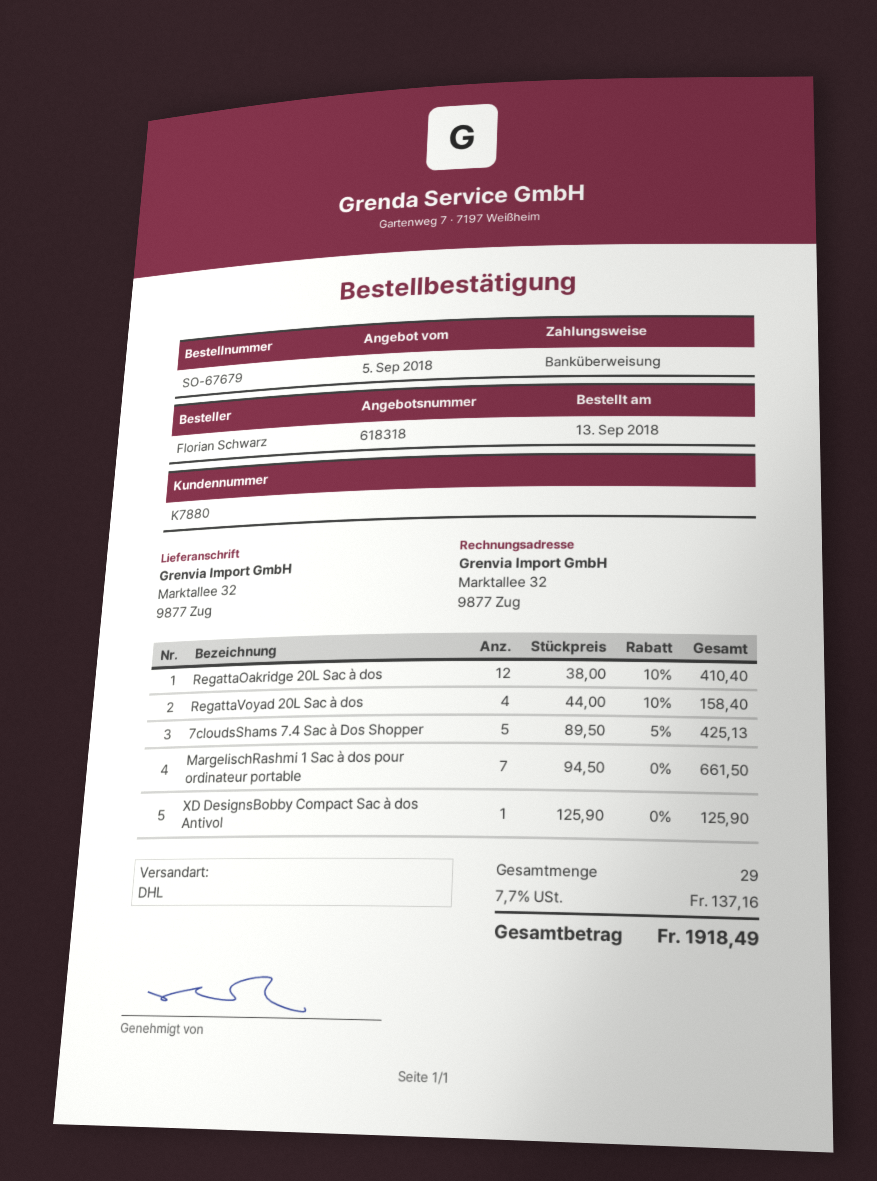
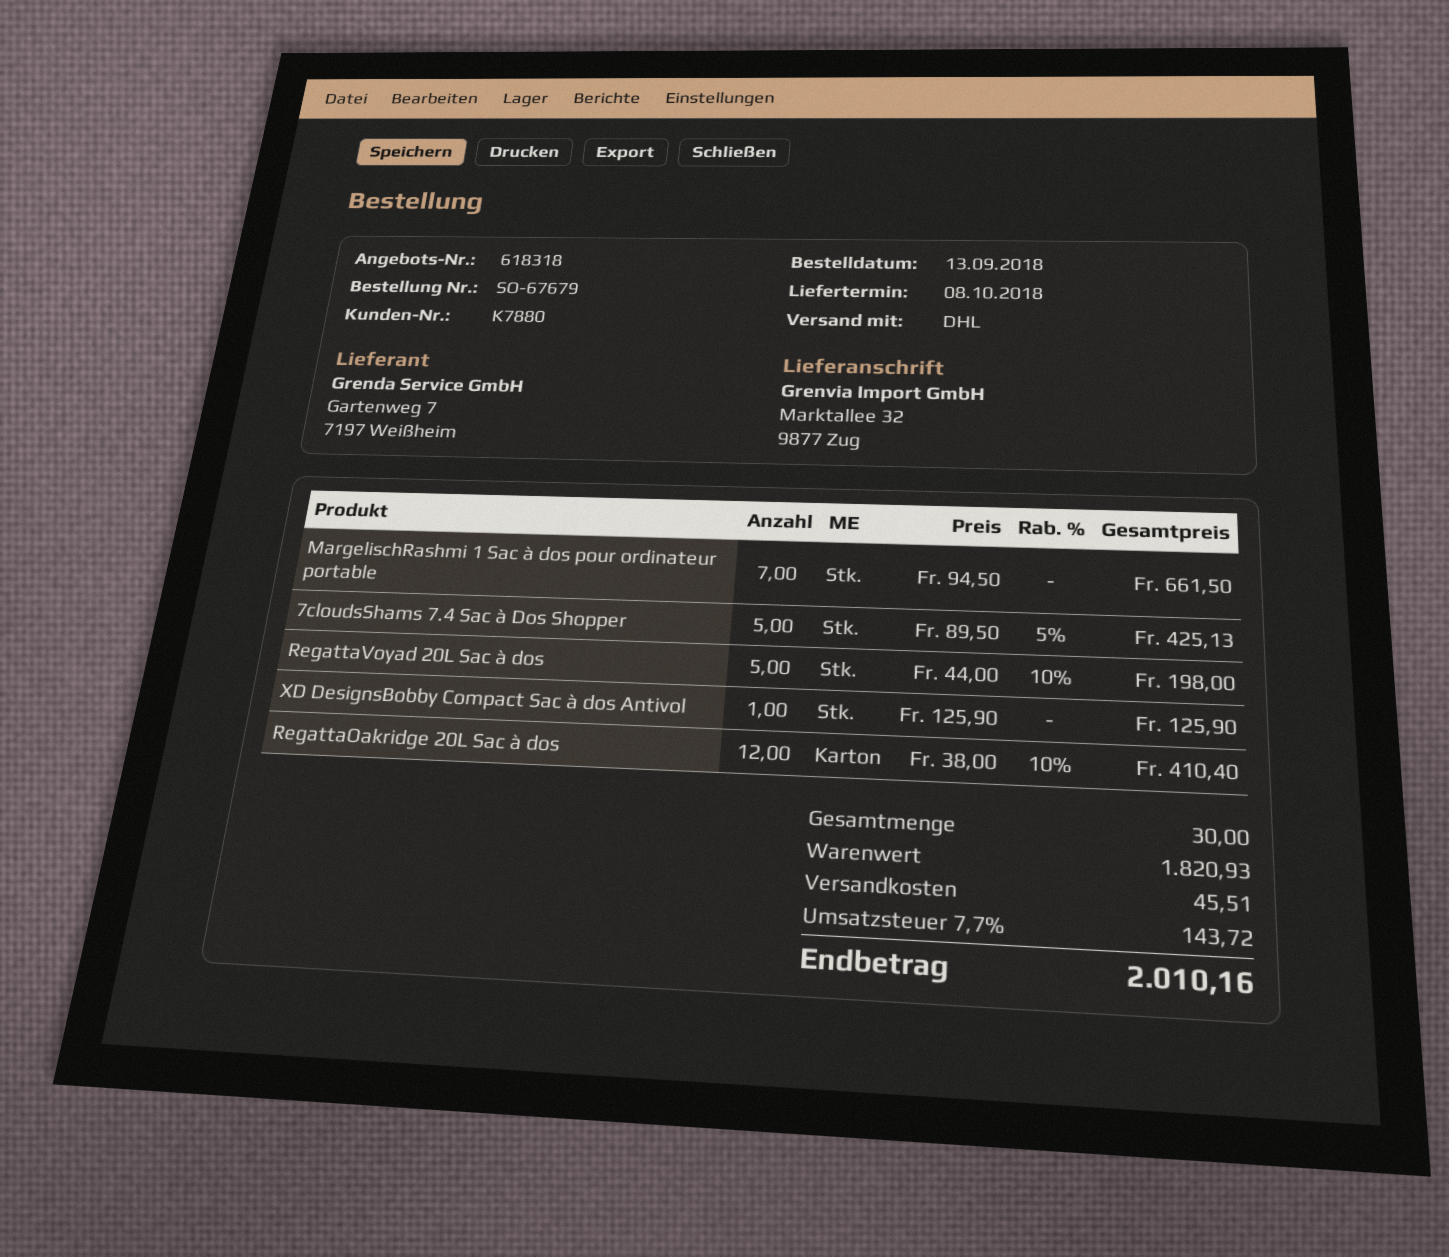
RegattaVoyad 20L Sac à dos: 4 x 44.00 - 10% = 158.40 -> 5 x 44.00 - 10% = 198.00
total quantity: 29 -> 30
shipping: none -> 45.51
tax: 7.7% = 137.16 -> 7.7% = 143.72
total: 1918.49 -> 2010.16

